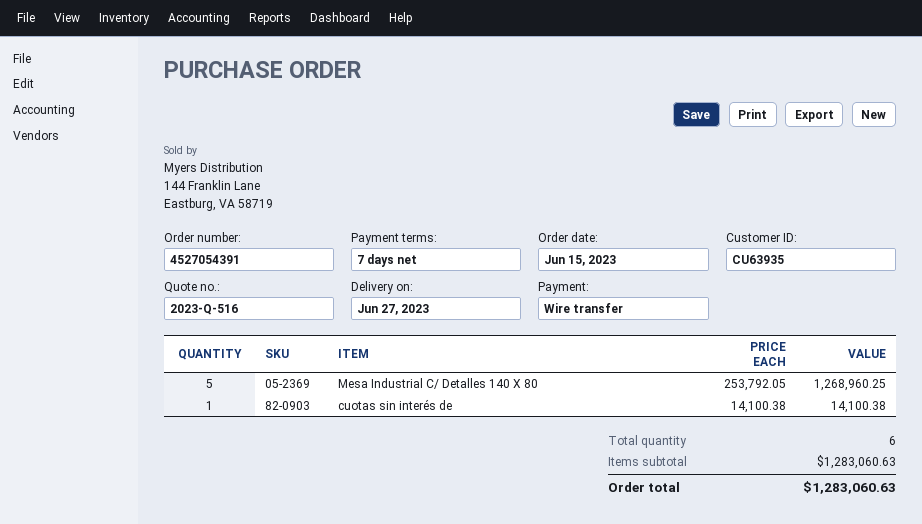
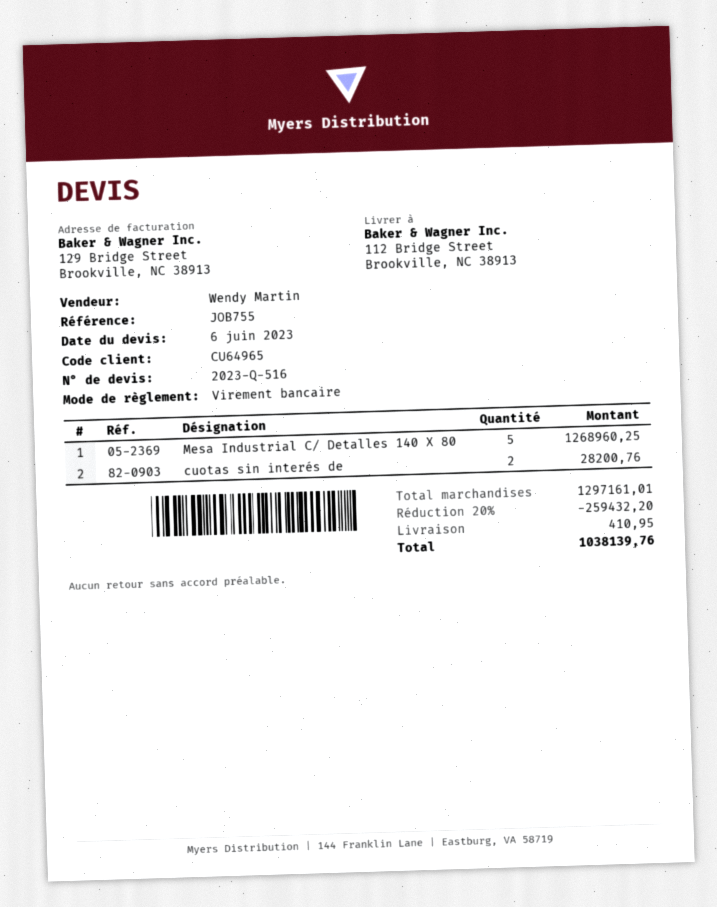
customer number: CU63935 -> CU64965
cuotas sin interés de: 1 for 14100.38 -> 2 for 28200.76
subtotal: 1283060.63 -> 1297161.01
discount: none -> 20% = 259432.20
shipping: none -> 410.95
total: 1283060.63 -> 1038139.76

